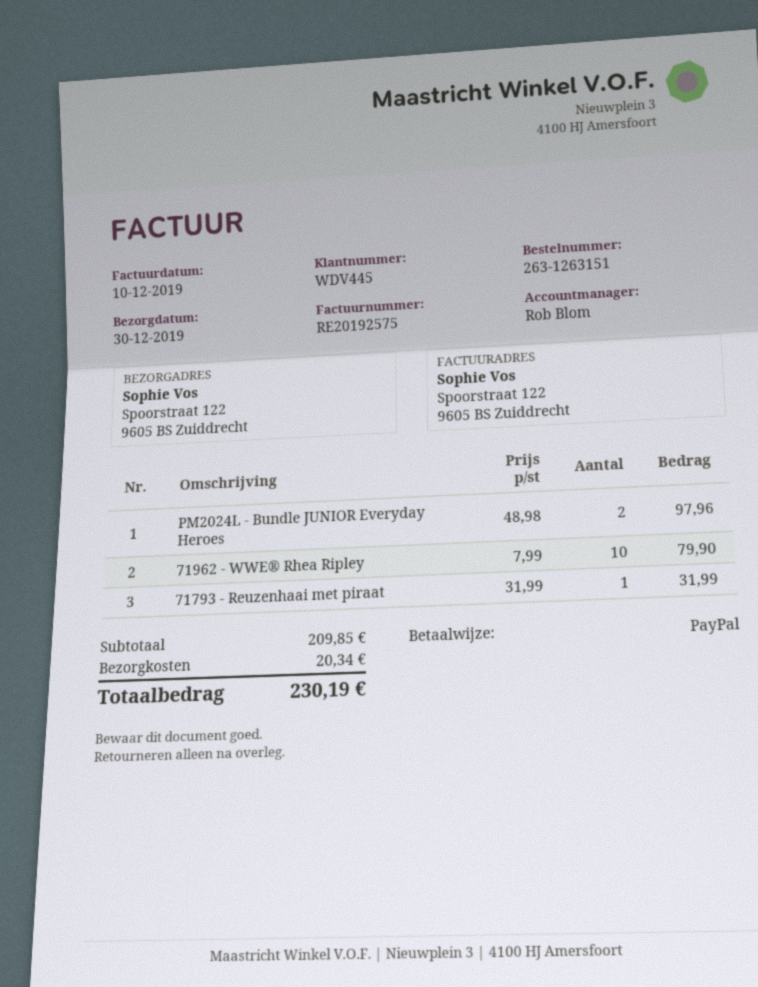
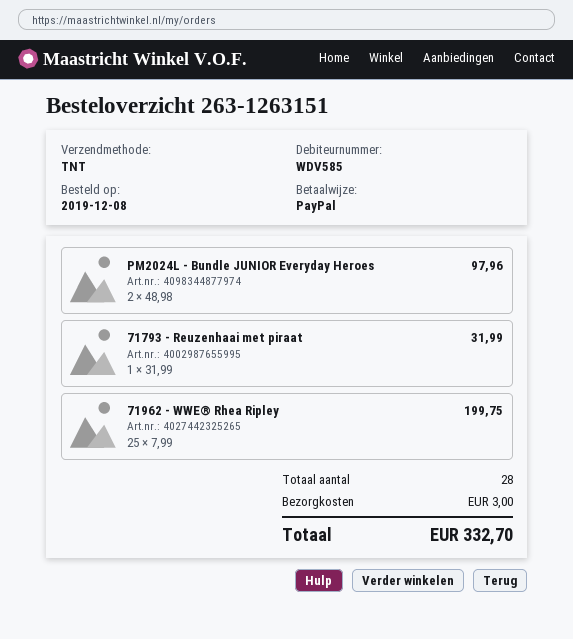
customer number: WDV445 -> WDV585
71962 - WWE® Rhea Ripley: 10 x 7.99 = 79.90 -> 25 x 7.99 = 199.75
shipping: 20.34 -> 3.00
total: 230.19 -> 332.70

